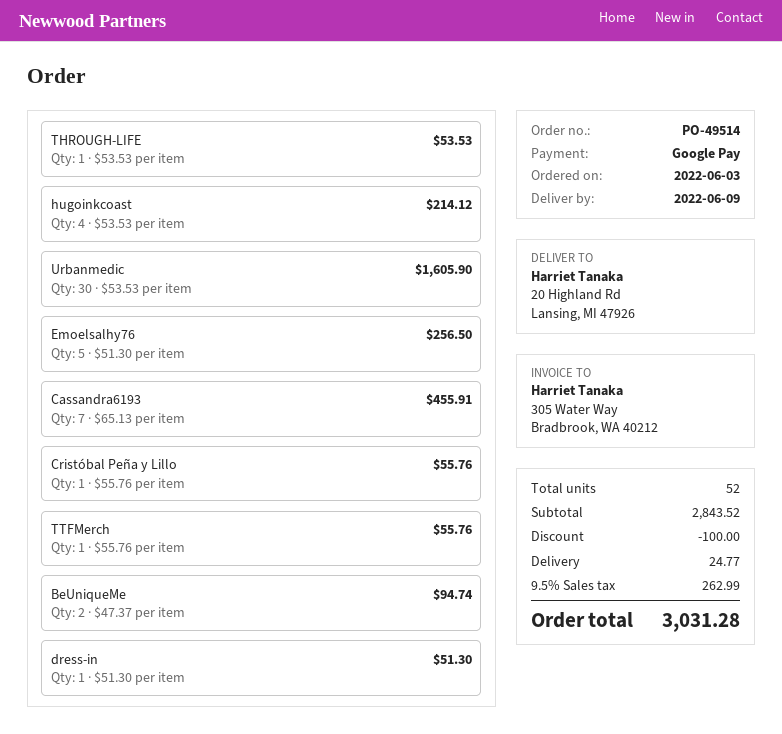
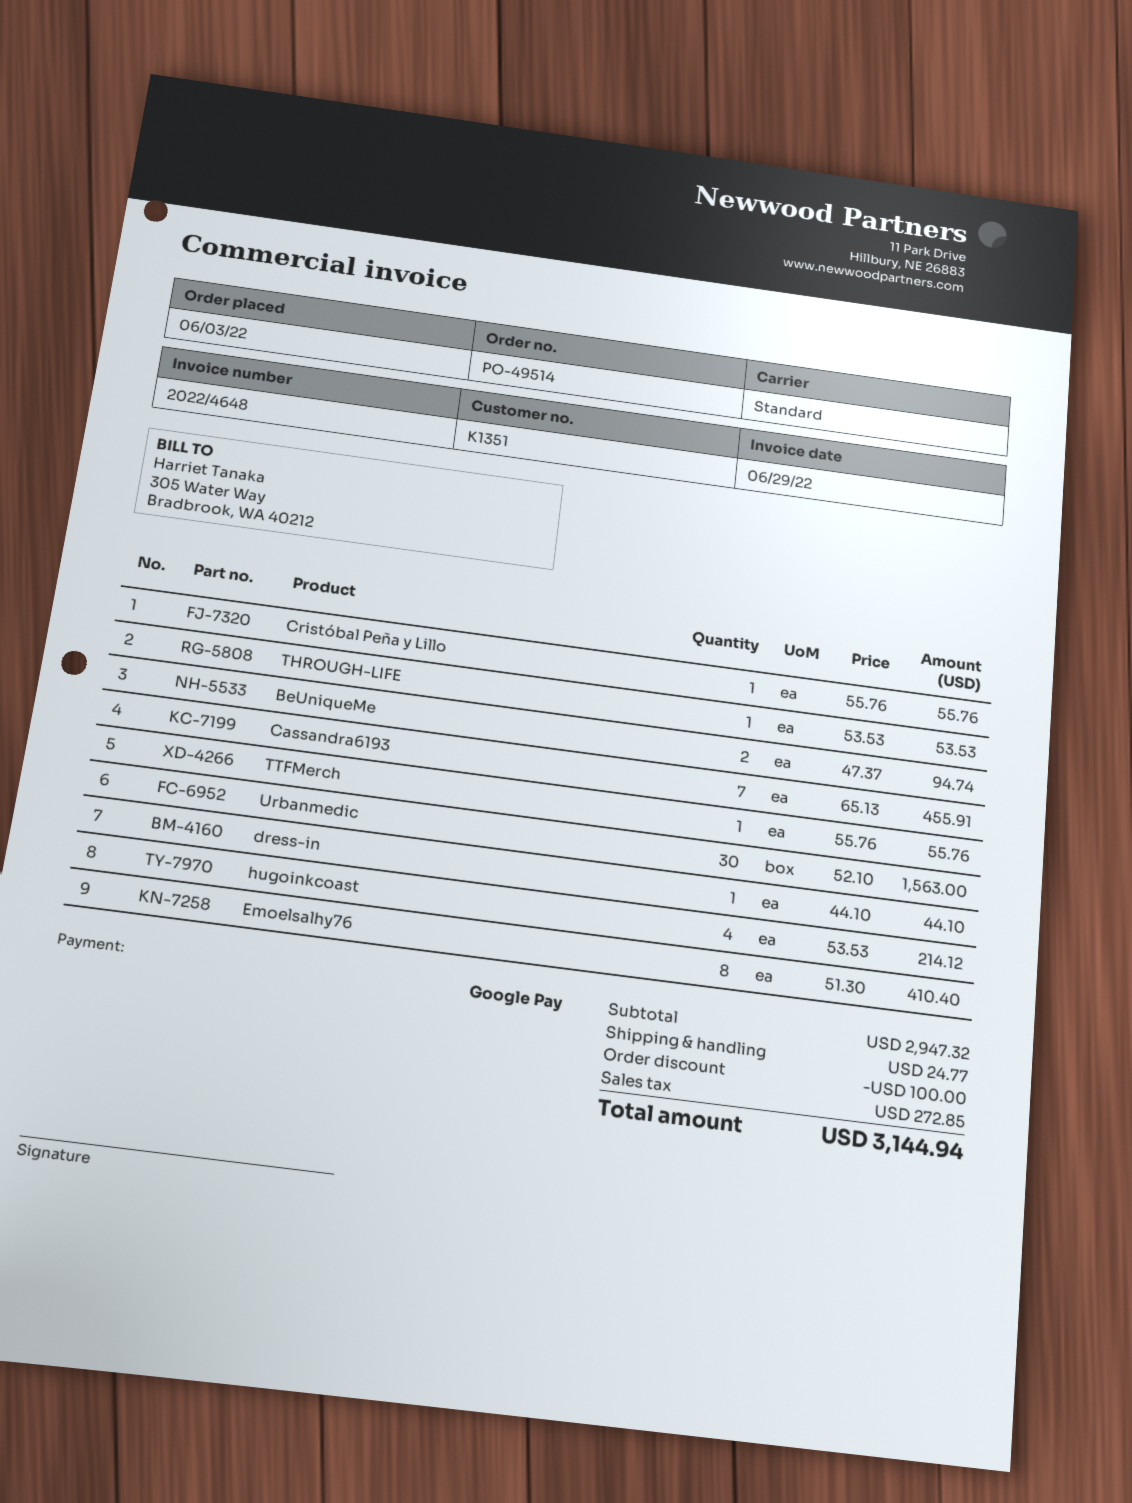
Urbanmedic: 30 x 53.53 = 1605.90 -> 30 x 52.10 = 1563.00
Emoelsalhy76: 5 x 51.30 = 256.50 -> 8 x 51.30 = 410.40
dress-in: 1 x 51.30 = 51.30 -> 1 x 44.10 = 44.10
subtotal: 2843.52 -> 2947.32
tax: 262.99 -> 272.85
total: 3031.28 -> 3144.94

